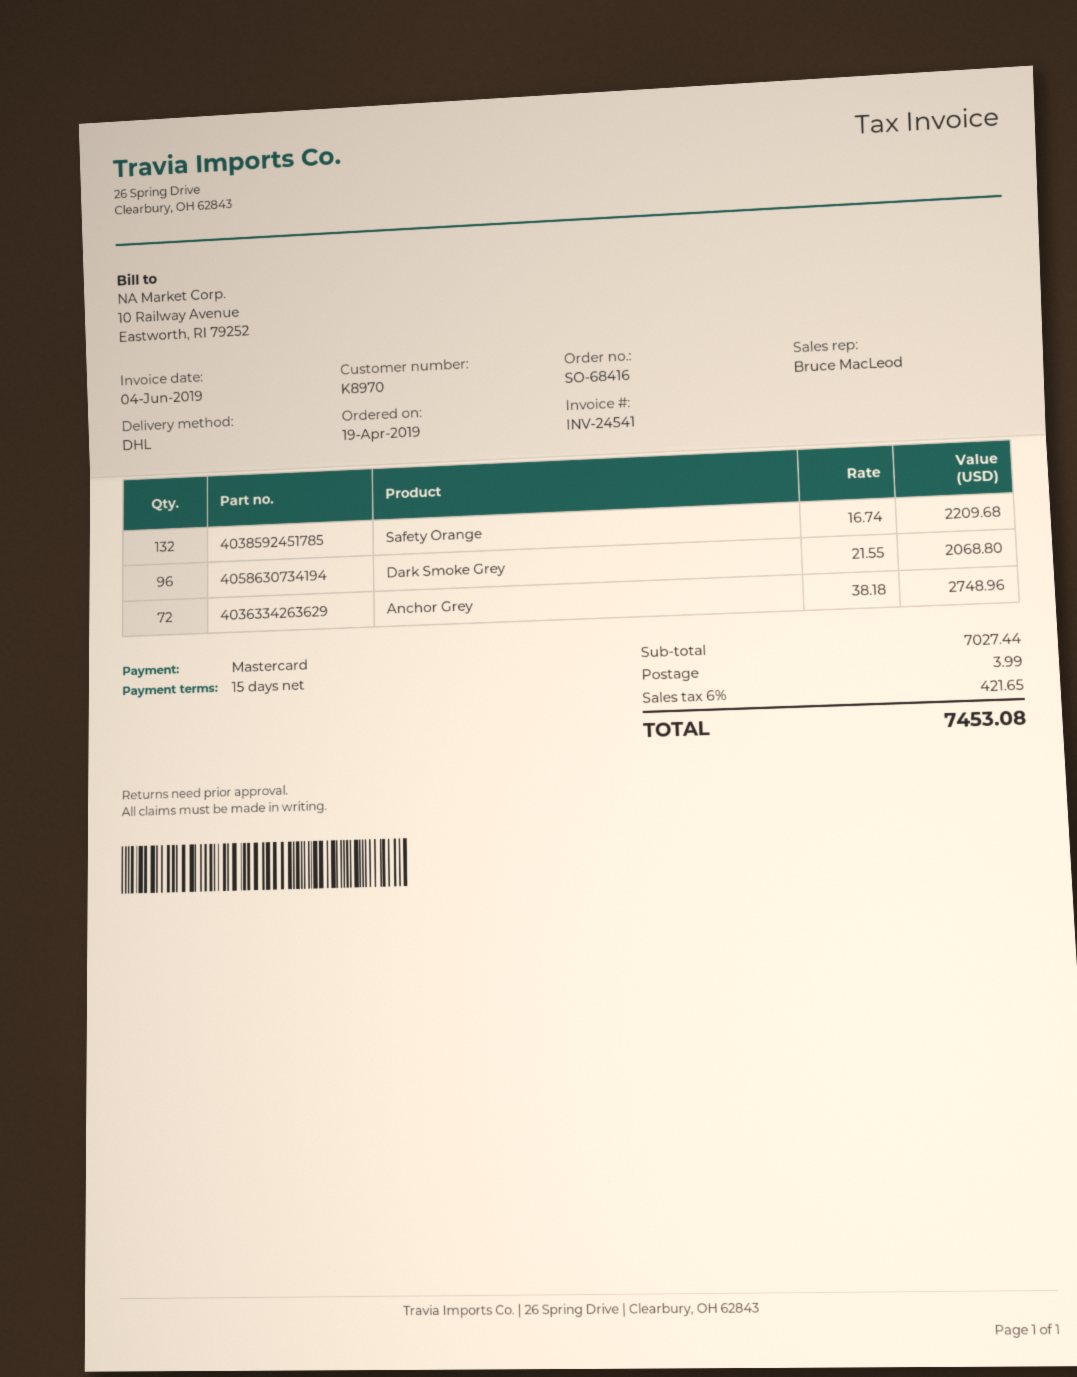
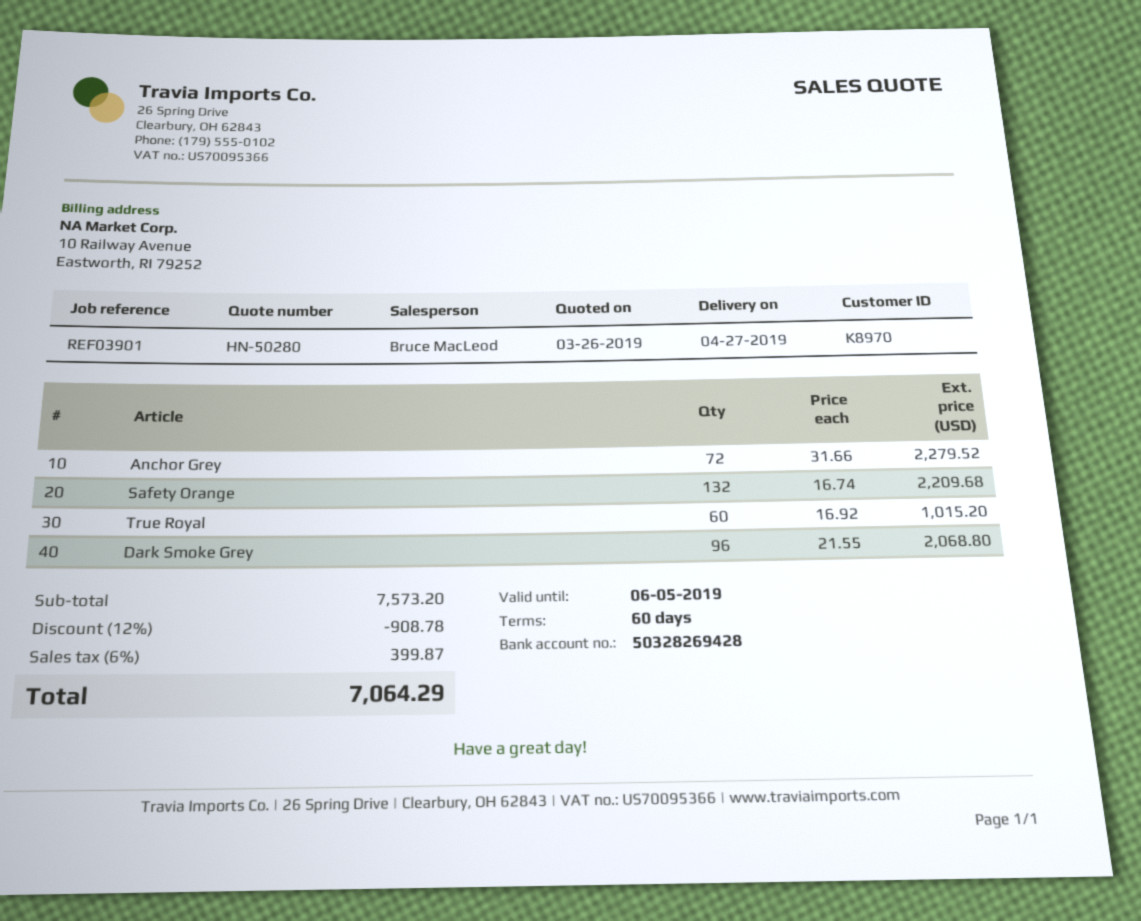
payment terms: 15 days -> 60 days
Anchor Grey: 72 x 38.18 = 2748.96 -> 72 x 31.66 = 2279.52
True Royal: none -> 60 x 16.92 = 1015.20
subtotal: 7027.44 -> 7573.20
discount: none -> 12% = 908.78
shipping: 3.99 -> none
tax: 6% = 421.65 -> 6% = 399.87
total: 7453.08 -> 7064.29

